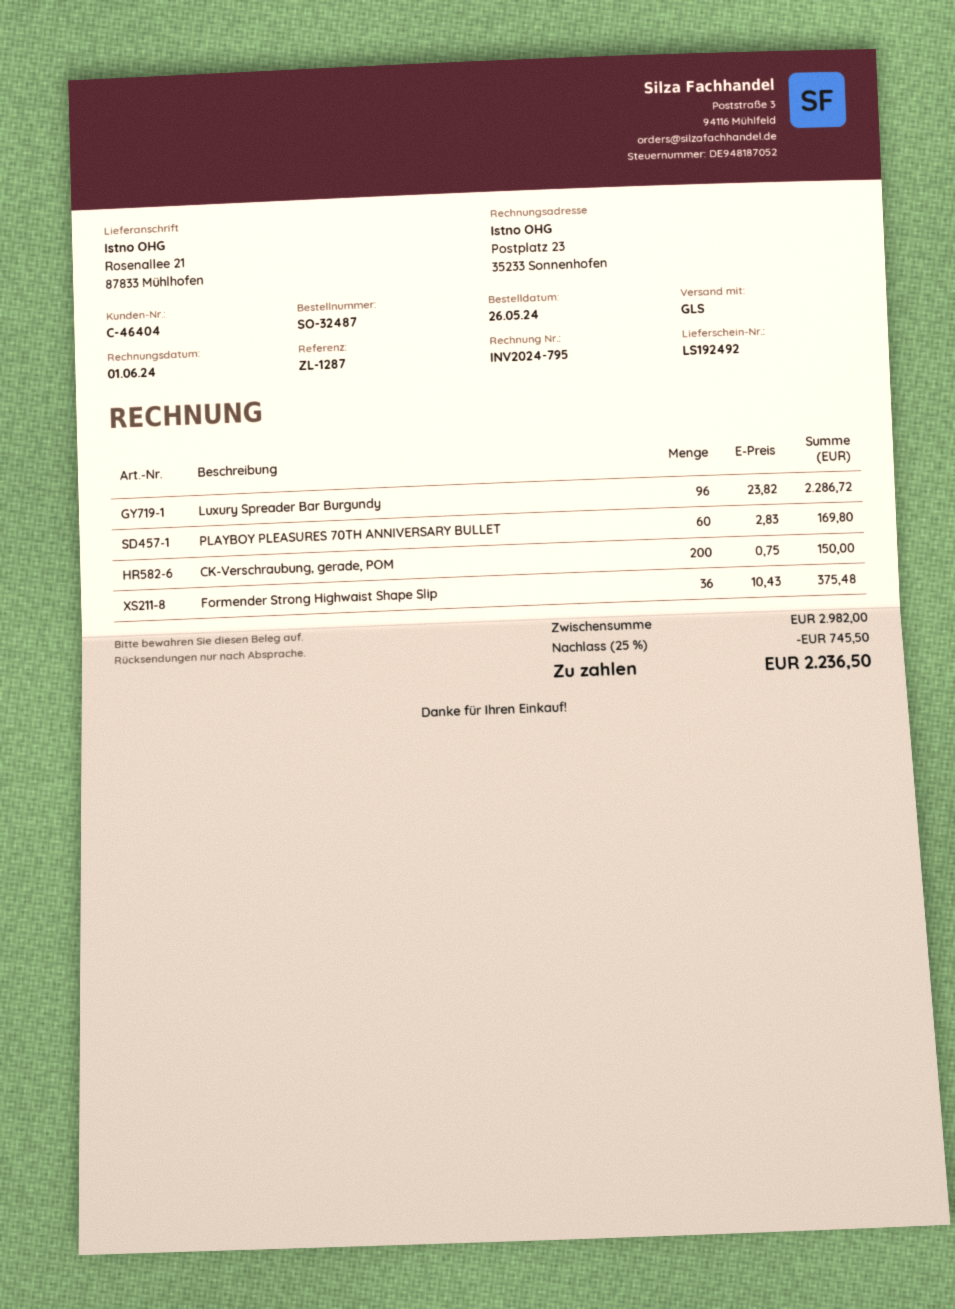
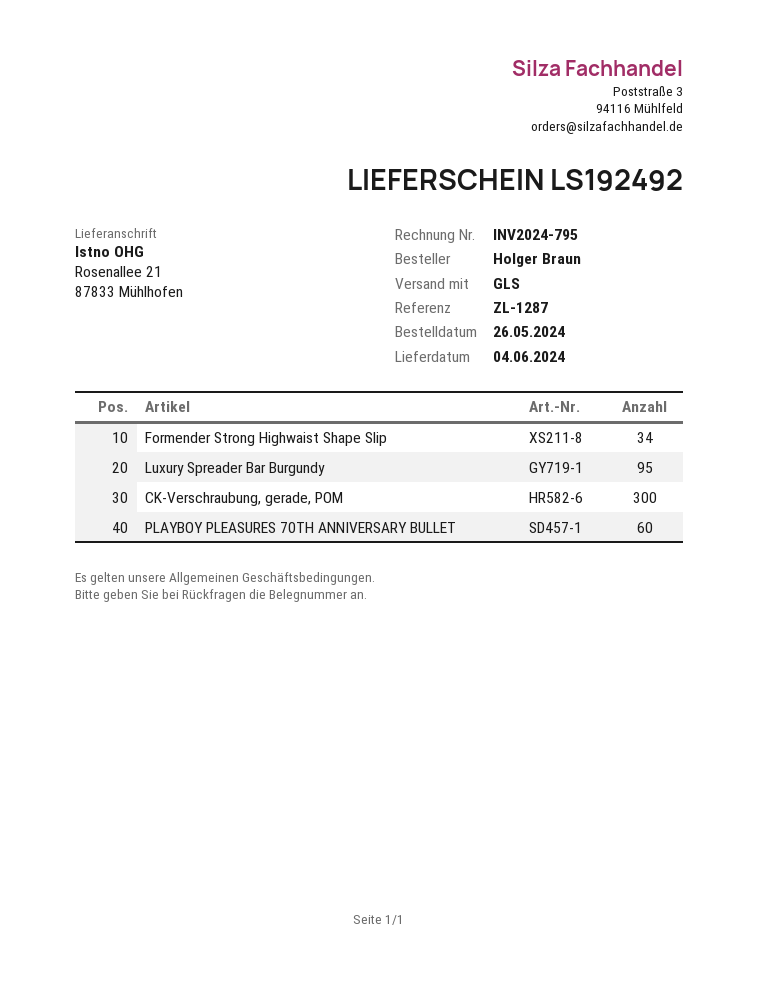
Luxury Spreader Bar Burgundy: 96 -> 95
CK-Verschraubung, gerade, POM: 200 -> 300
Formender Strong Highwaist Shape Slip: 36 -> 34

